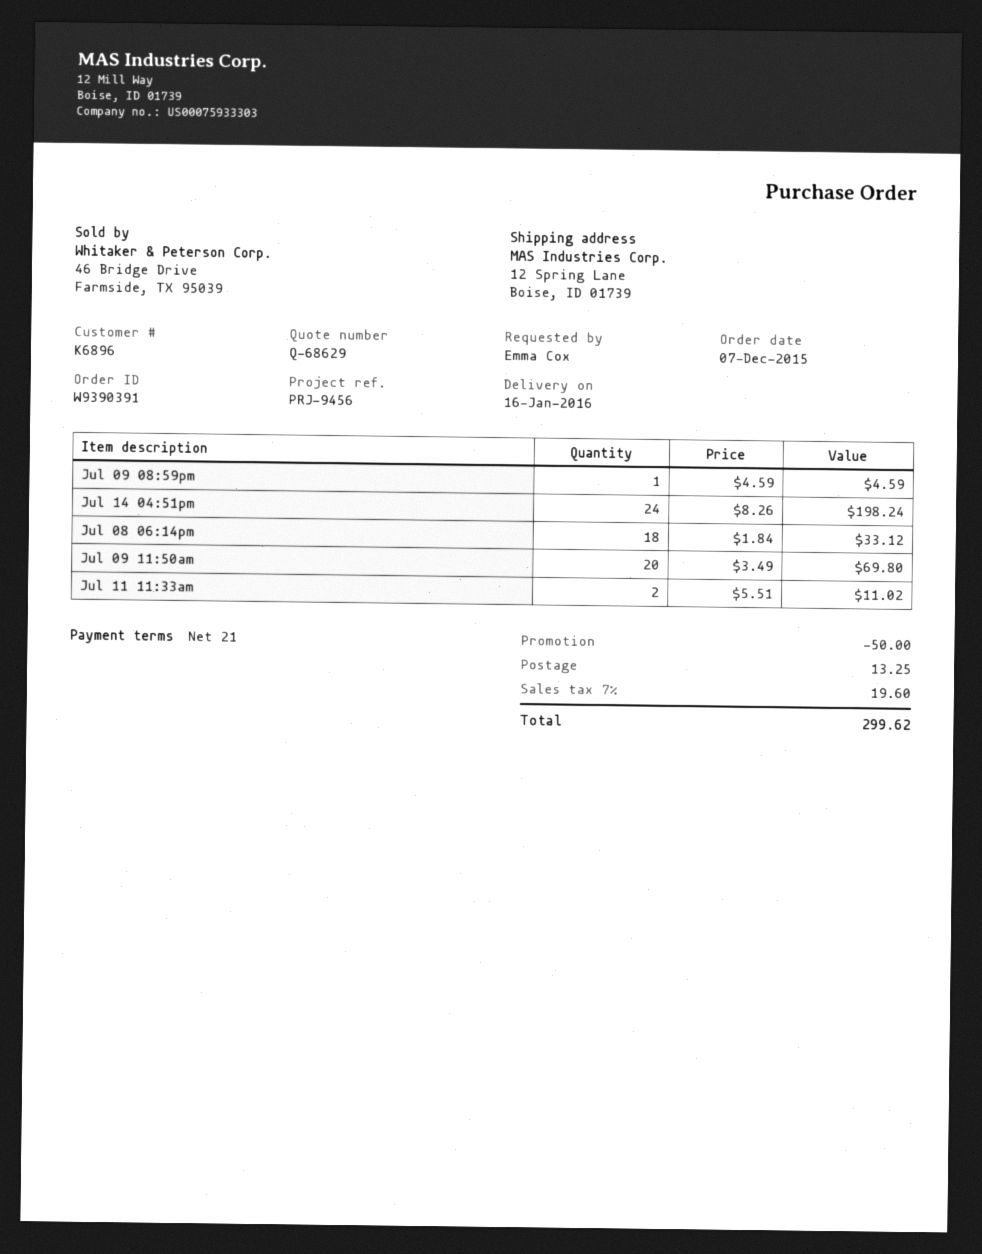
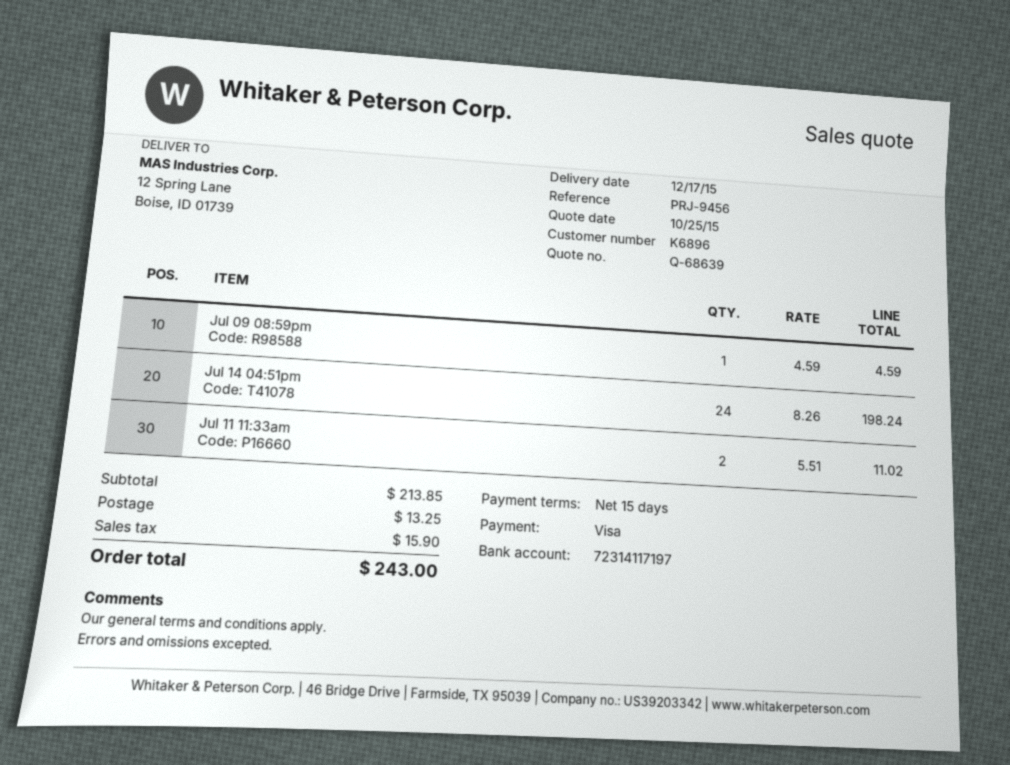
quote number: Q-68629 -> Q-68639
delivery date: 2016-01-16 -> 2015-12-17
payment terms: 21 days -> 15 days
Jul 08 06:14pm: 18 x 1.84 = 33.12 -> none
Jul 09 11:50am: 20 x 3.49 = 69.80 -> none
discount: 50.00 -> none
tax: 19.60 -> 15.90
total: 299.62 -> 243.00

